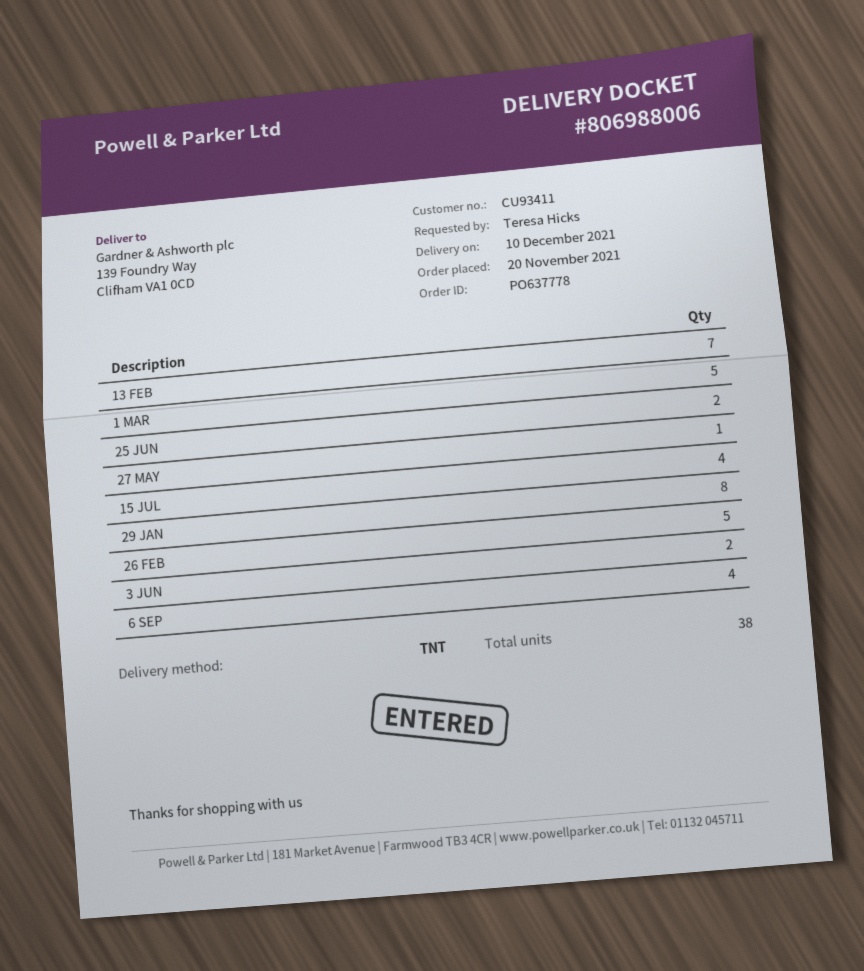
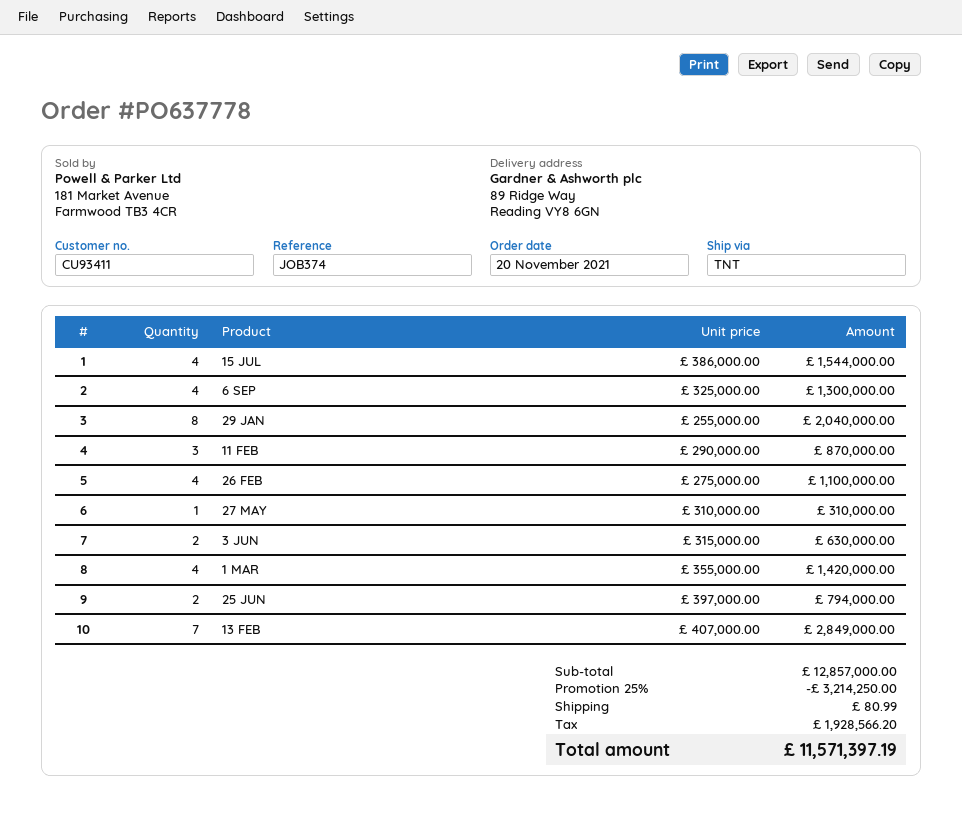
ship to: 139 Foundry Way, Clifham VA1 0CD -> 89 Ridge Way, Reading VY8 6GN
1 MAR: 5 -> 4
26 FEB: 5 -> 4
11 FEB: none -> 3

